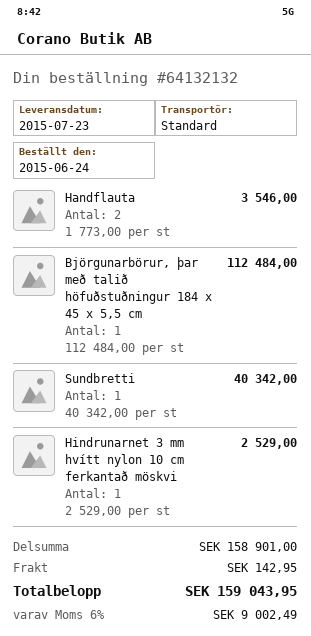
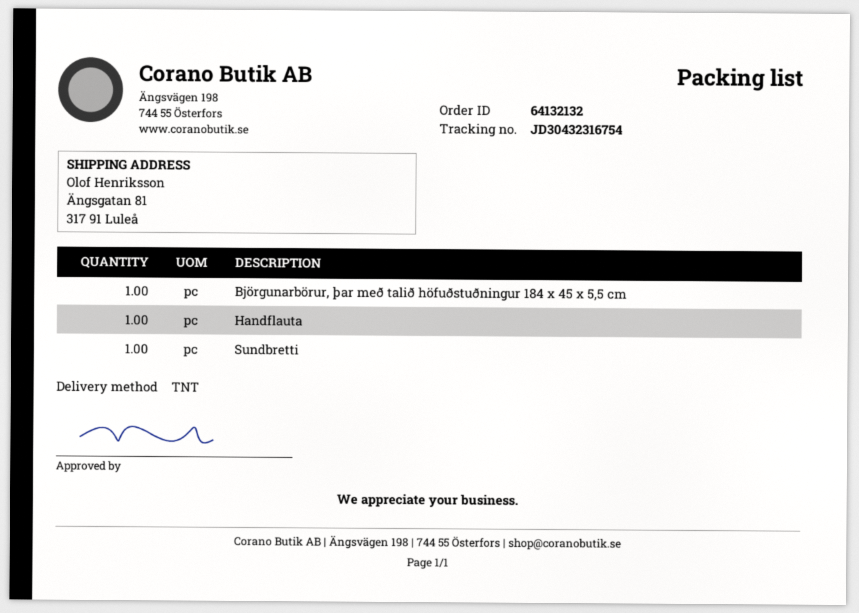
shipping method: standard -> TNT
Handflauta: 2 -> 1
Hindrunarnet 3 mm hvítt nylon 10 cm ferkantað möskvi: 1 -> none

